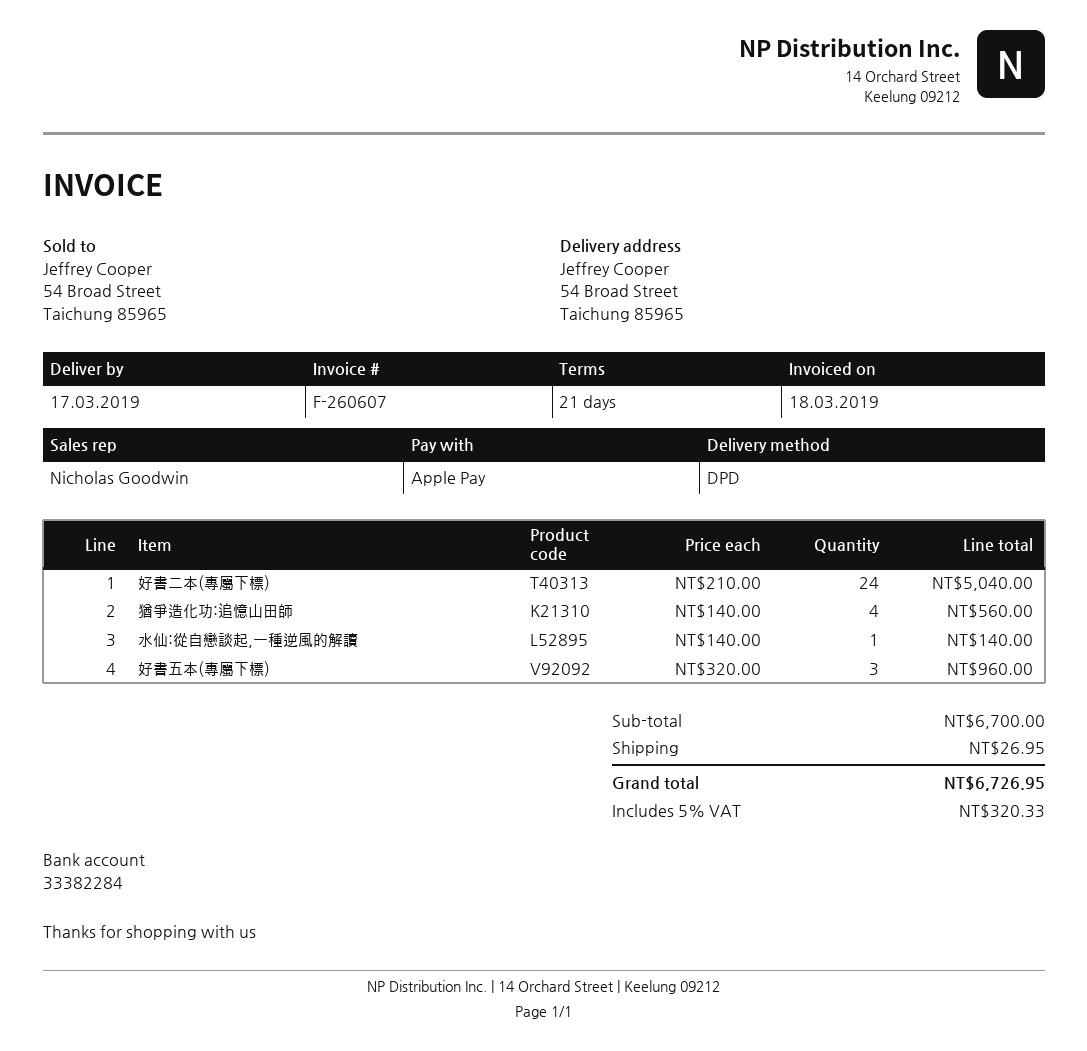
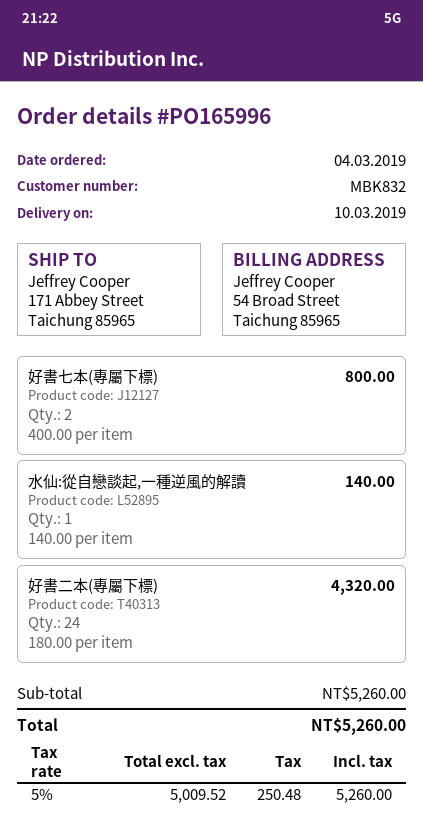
delivery date: 2019-03-17 -> 2019-03-10
ship to: 54 Broad Street, Taichung 85965 -> 171 Abbey Street, Taichung 85965
好書二本(專屬下標): 24 x 210.00 = 5040.00 -> 24 x 180.00 = 4320.00
猶爭造化功:追憶山田師: 4 x 140.00 = 560.00 -> none
好書五本(專屬下標): 3 x 320.00 = 960.00 -> none
好書七本(專屬下標): none -> 2 x 400.00 = 800.00
subtotal: 6700.00 -> 5260.00
shipping: 26.95 -> none
tax: 5% = 320.33 -> 5% = 250.48
total: 6726.95 -> 5260.00

